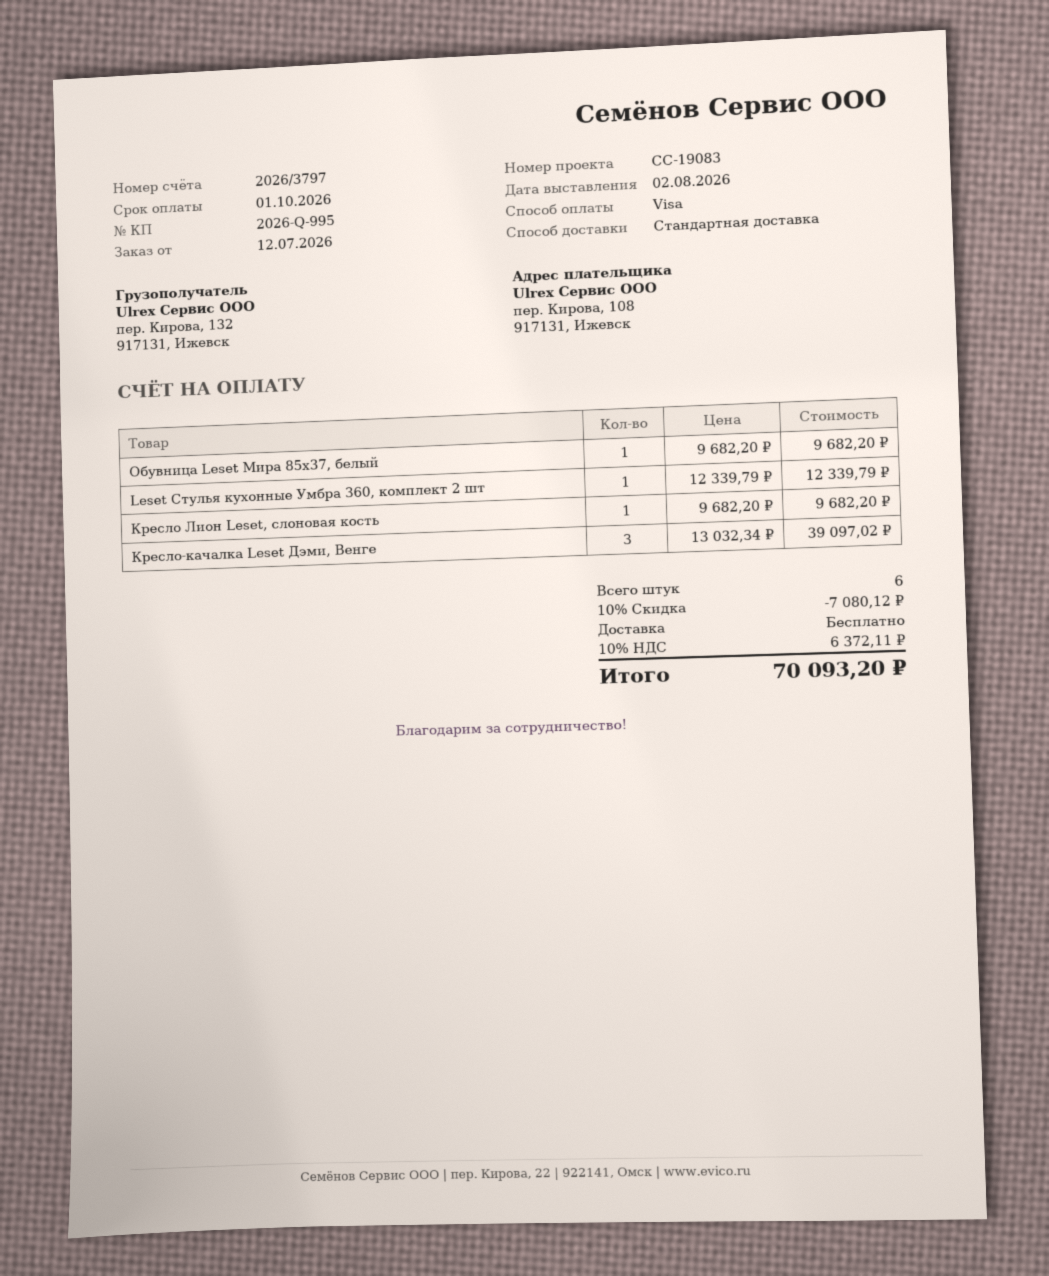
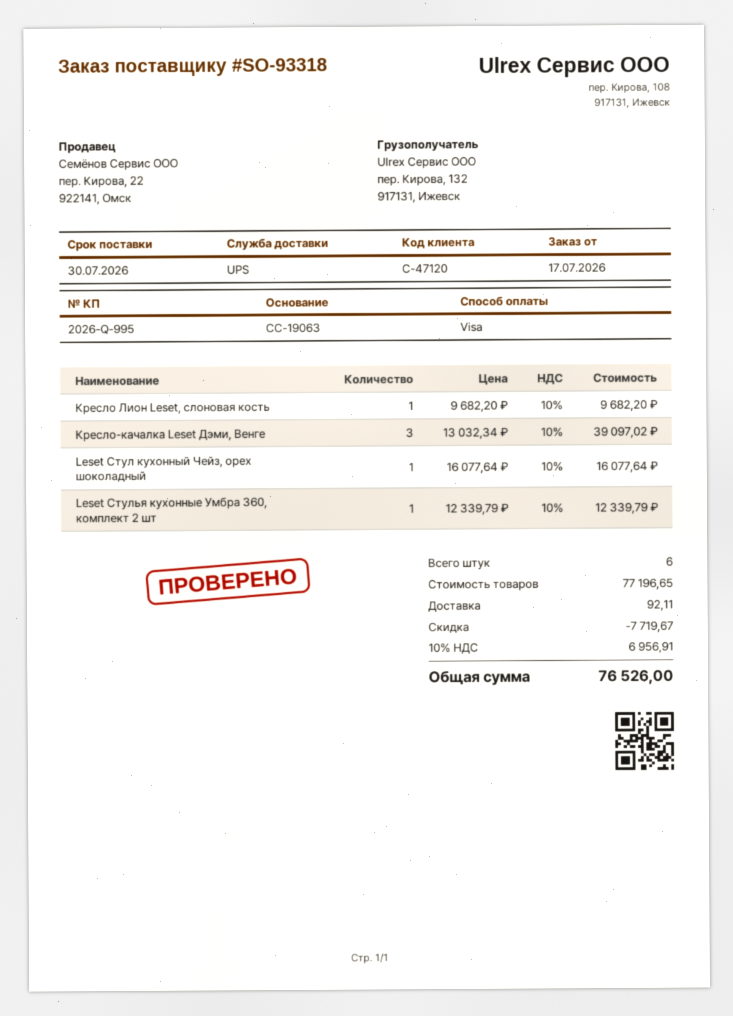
order date: 2026-07-12 -> 2026-07-17
reference: CC-19083 -> CC-19063
shipping method: standard -> UPS
Обувница Leset Мира 85х37, белый: 1 x 9682.20 = 9682.20 -> none
Leset Стул кухонный Чейз, орех шоколадный: none -> 1 x 16077.64 = 16077.64
discount: 7080.12 -> 7719.67
shipping: 0.00 -> 92.11
tax: 10% = 6372.11 -> 10% = 6956.91
total: 70093.20 -> 76526.00

